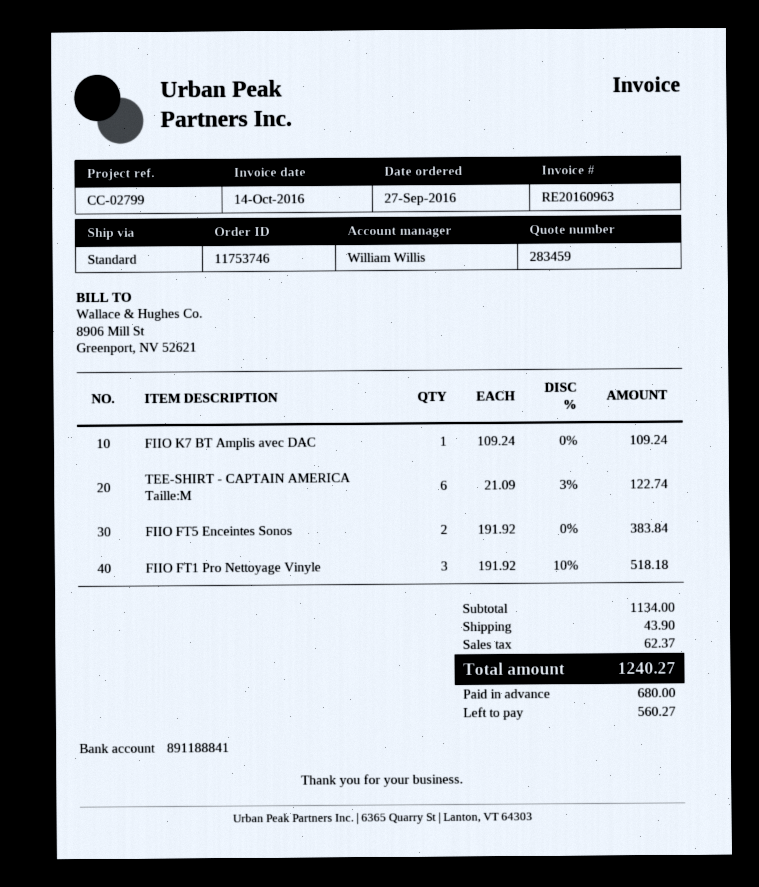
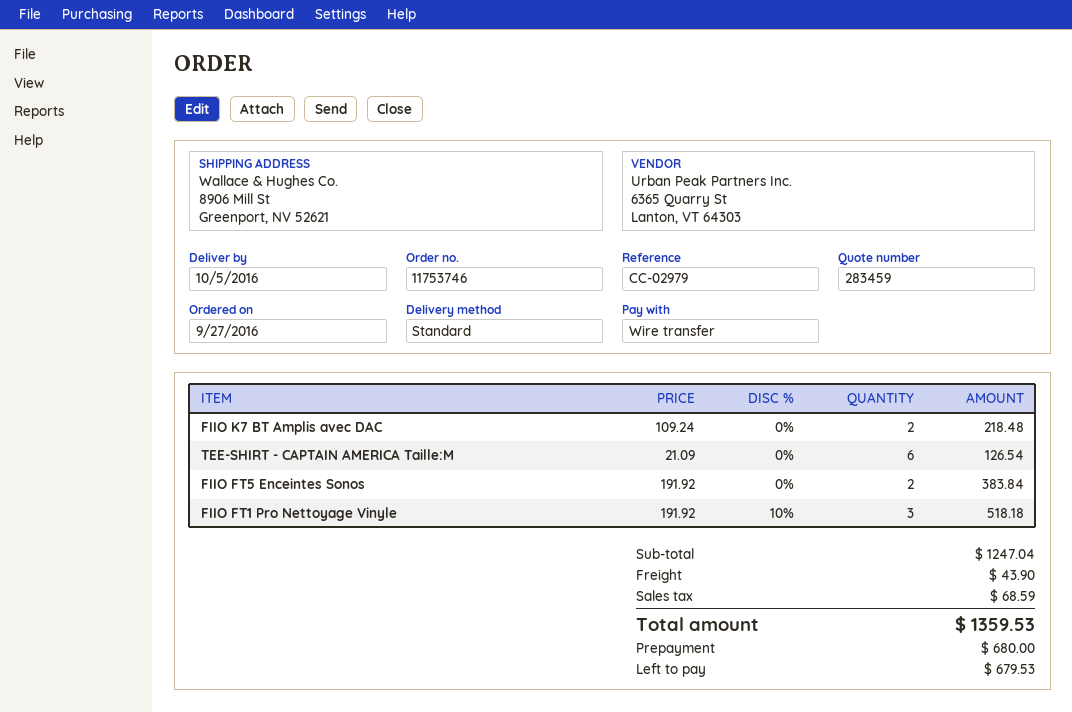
reference: CC-02799 -> CC-02979
FIIO K7 BT Amplis avec DAC: 1 x 109.24 = 109.24 -> 2 x 109.24 = 218.48
TEE-SHIRT - CAPTAIN AMERICA Taille:M: 6 x 21.09 - 3% = 122.74 -> 6 x 21.09 = 126.54
subtotal: 1134.00 -> 1247.04
tax: 62.37 -> 68.59
total: 1240.27 -> 1359.53
balance: 560.27 -> 679.53

